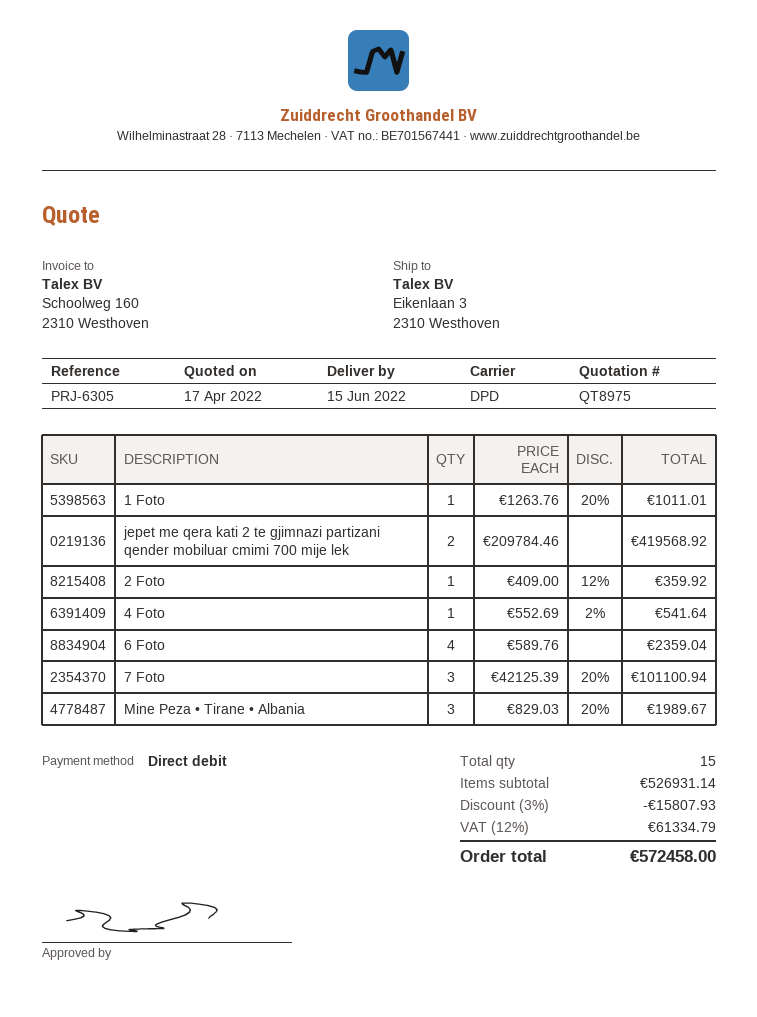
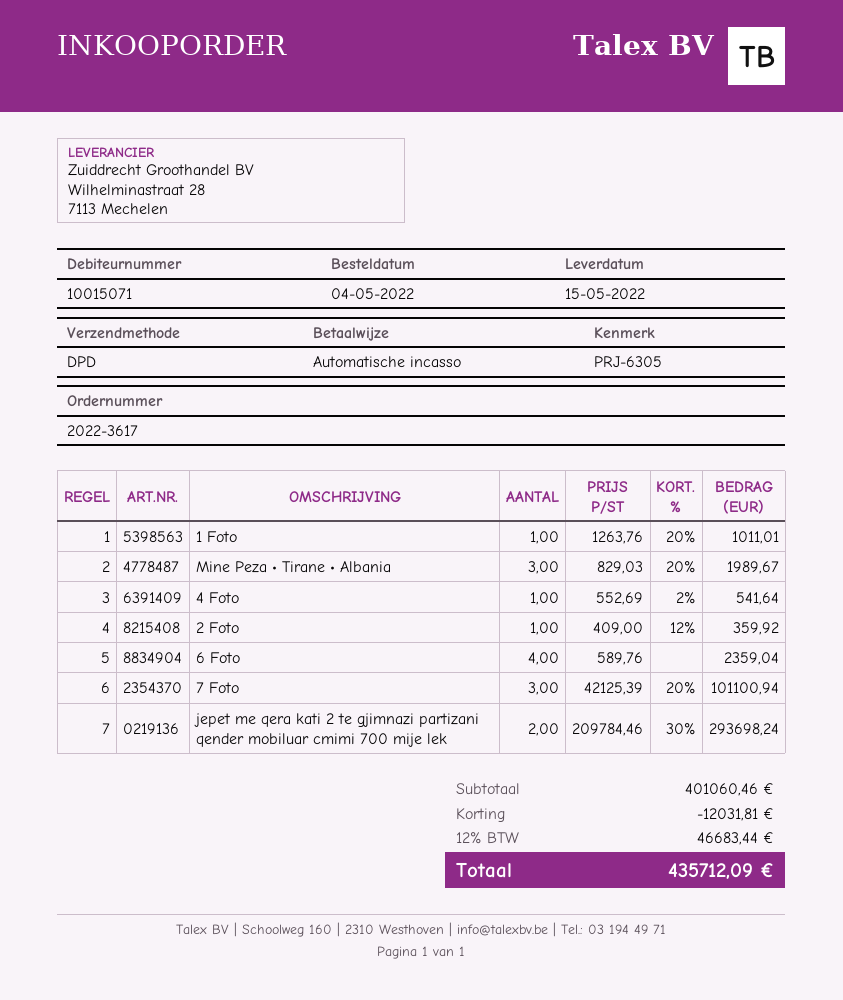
delivery date: 2022-06-15 -> 2022-05-15
jepet me qera kati 2 te gjimnazi partizani qender mobiluar cmimi 700 mije lek: 2 x 209784.46 = 419568.92 -> 2 x 209784.46 - 30% = 293698.24
subtotal: 526931.14 -> 401060.46
discount: 15807.93 -> 12031.81
tax: 12% = 61334.79 -> 12% = 46683.44
total: 572458.00 -> 435712.09

